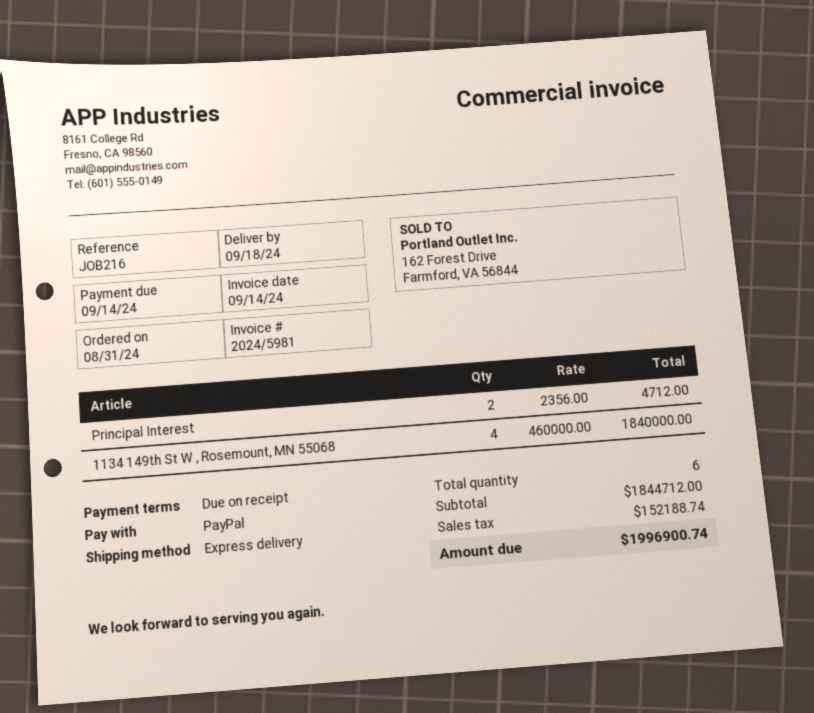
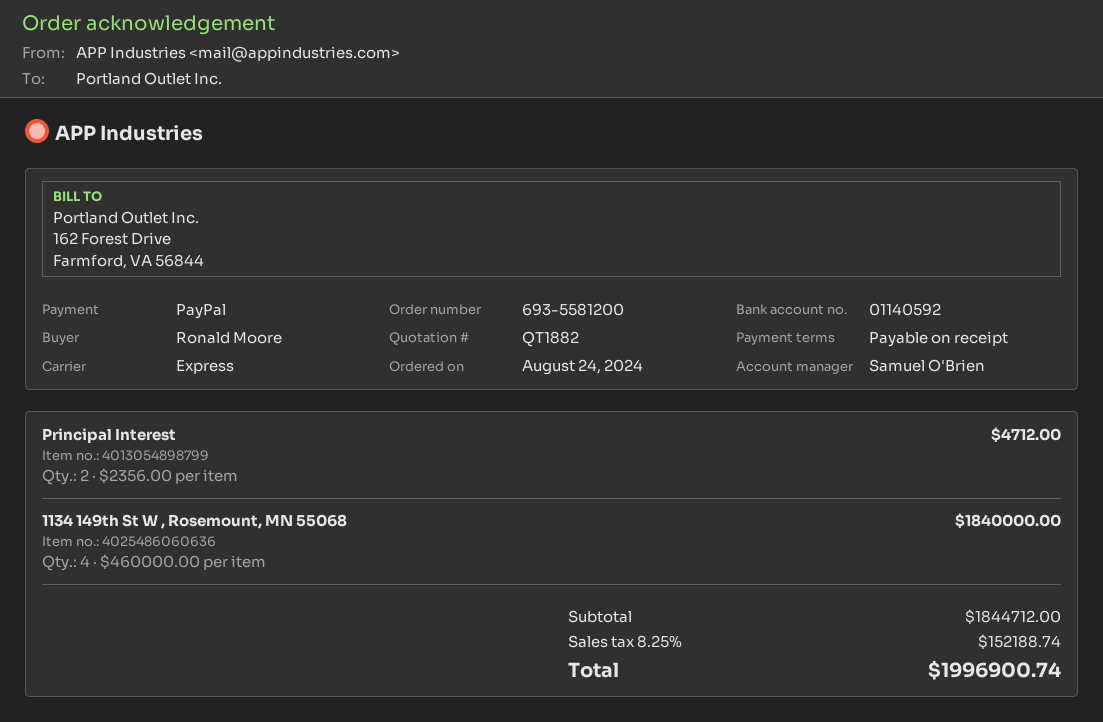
order date: 2024-08-31 -> 2024-08-24

